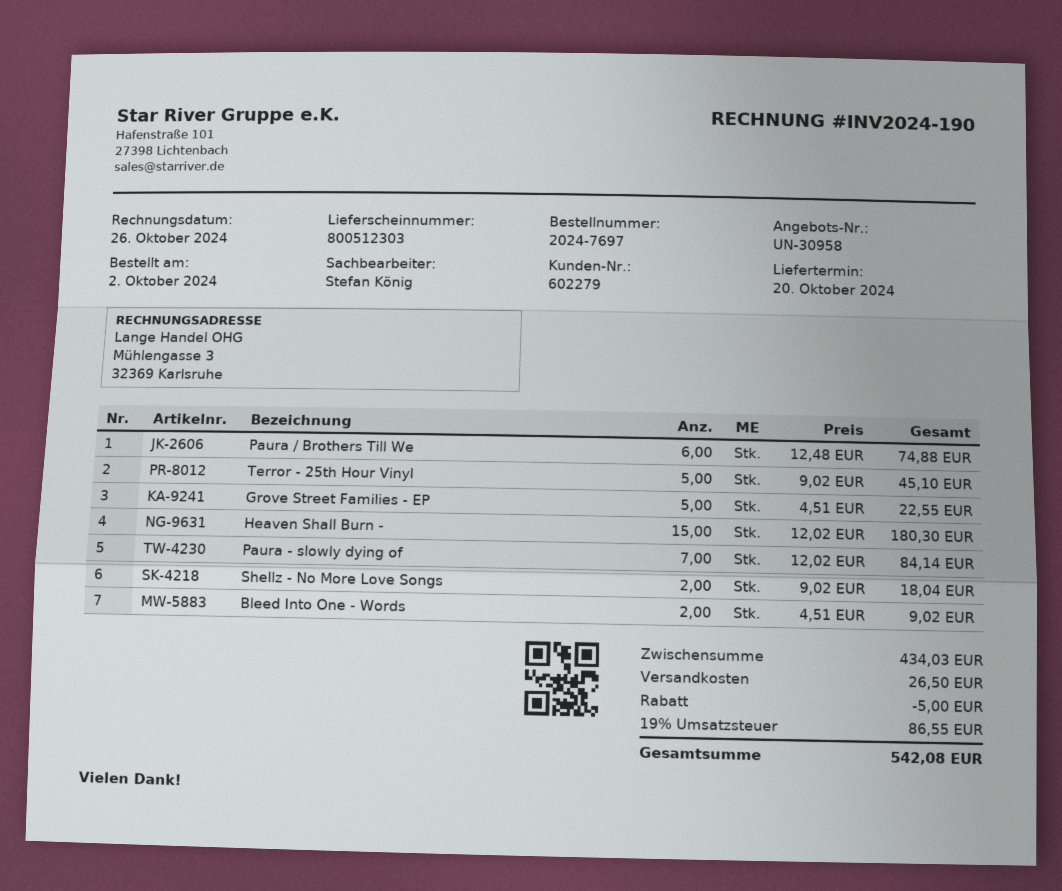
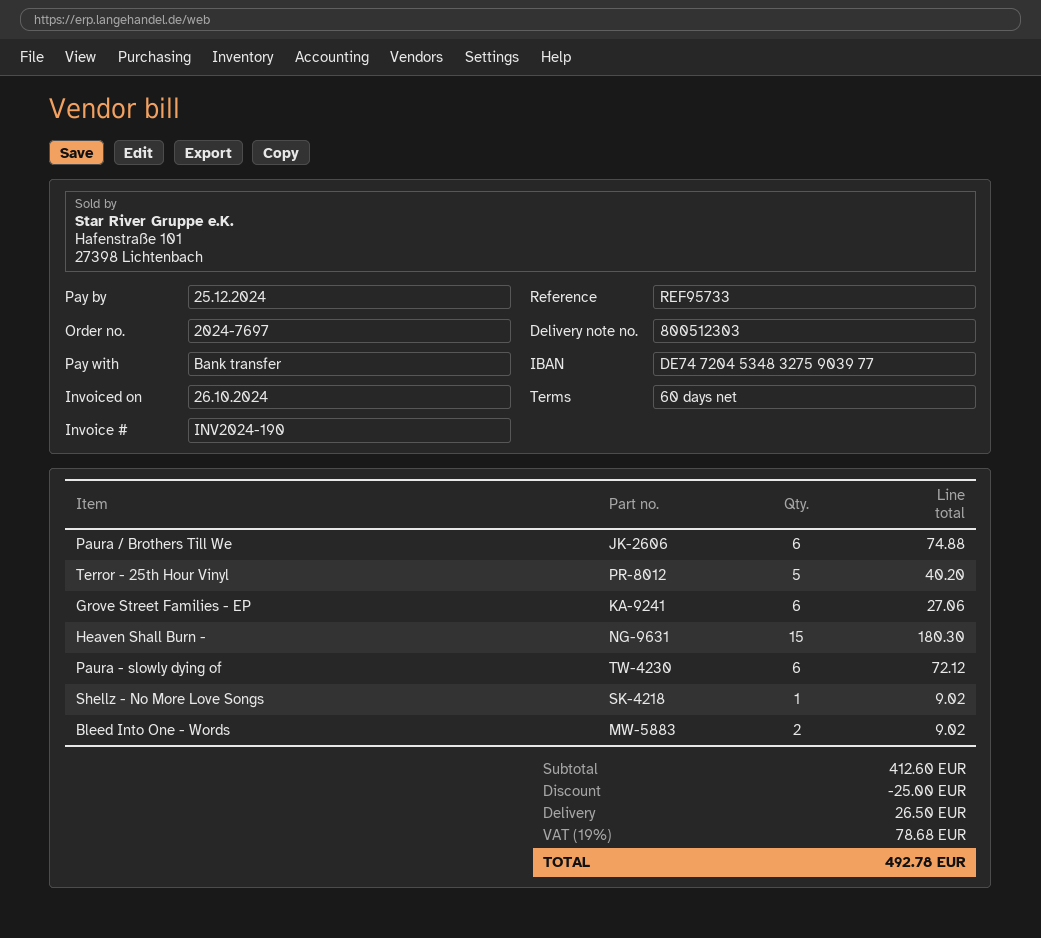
Terror - 25th Hour Vinyl: 5 for 45.10 -> 5 for 40.20
Grove Street Families - EP: 5 for 22.55 -> 6 for 27.06
Paura - slowly dying of: 7 for 84.14 -> 6 for 72.12
Shellz - No More Love Songs: 2 for 18.04 -> 1 for 9.02
subtotal: 434.03 -> 412.60
discount: 5.00 -> 25.00
tax: 19% = 86.55 -> 19% = 78.68
total: 542.08 -> 492.78

